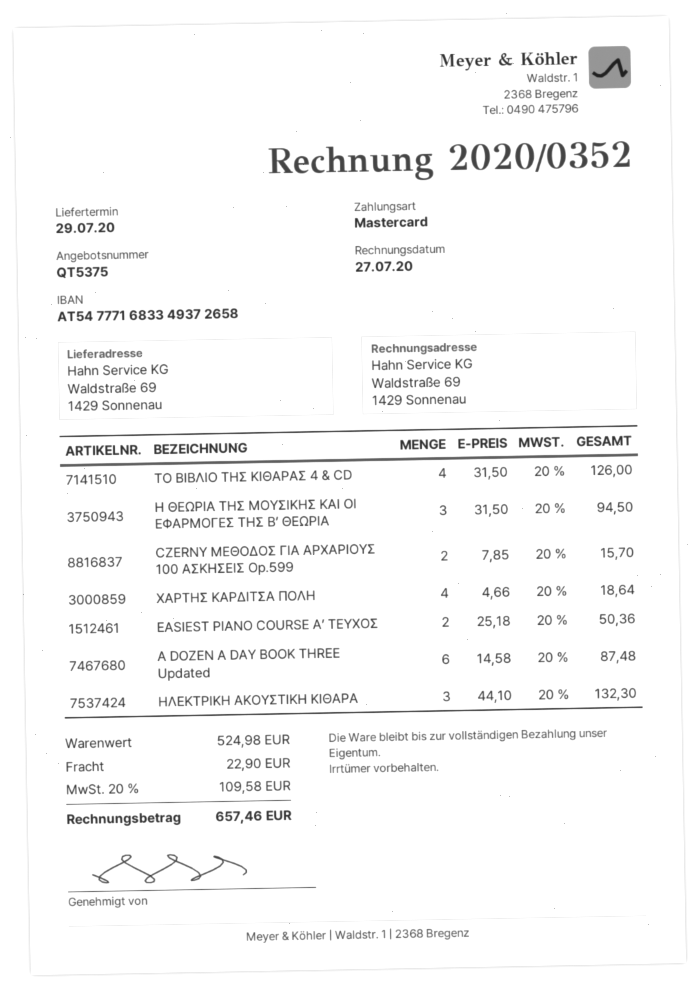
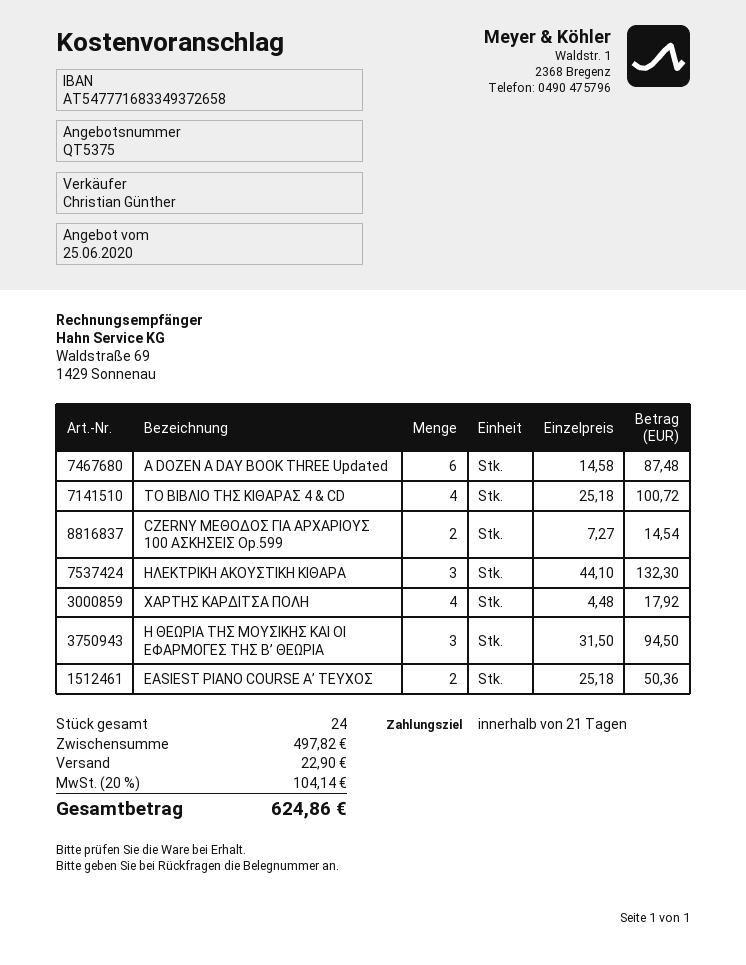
ΤΟ ΒΙΒΛΙΟ ΤΗΣ ΚΙΘΑΡΑΣ 4 & CD: 4 x 31.50 = 126.00 -> 4 x 25.18 = 100.72
CZERNY ΜΕΘΟΔΟΣ ΓΙΑ ΑΡΧΑΡΙΟΥΣ 100 ΑΣΚΗΣΕΙΣ Op.599: 2 x 7.85 = 15.70 -> 2 x 7.27 = 14.54
ΧΑΡΤΗΣ ΚΑΡΔΙΤΣΑ ΠΟΛΗ: 4 x 4.66 = 18.64 -> 4 x 4.48 = 17.92
subtotal: 524.98 -> 497.82
tax: 20% = 109.58 -> 20% = 104.14
total: 657.46 -> 624.86

